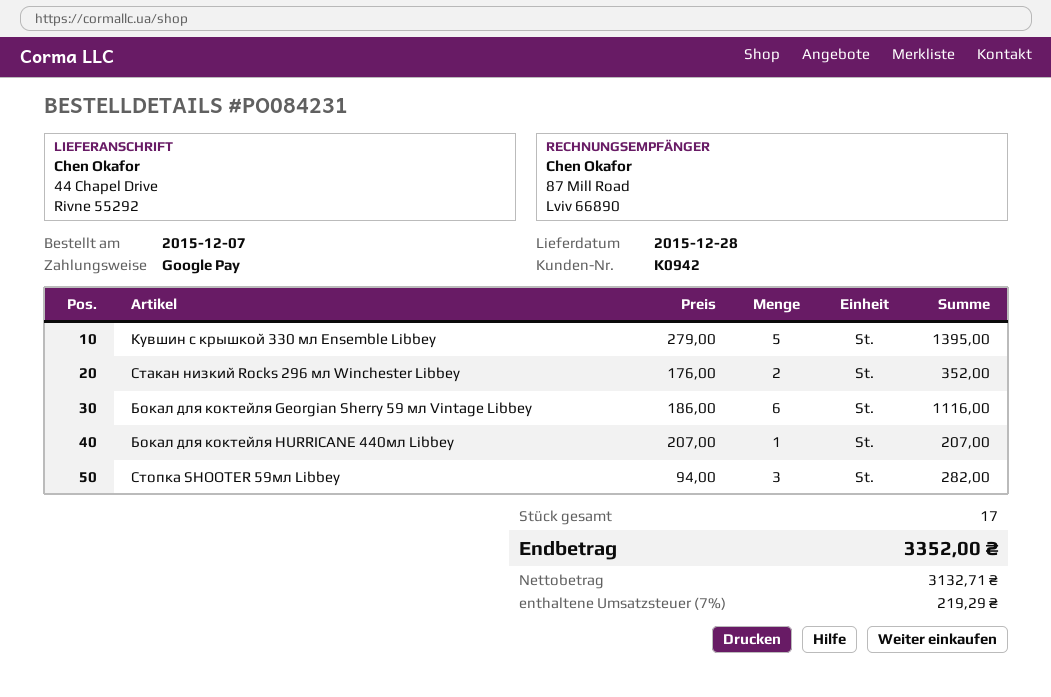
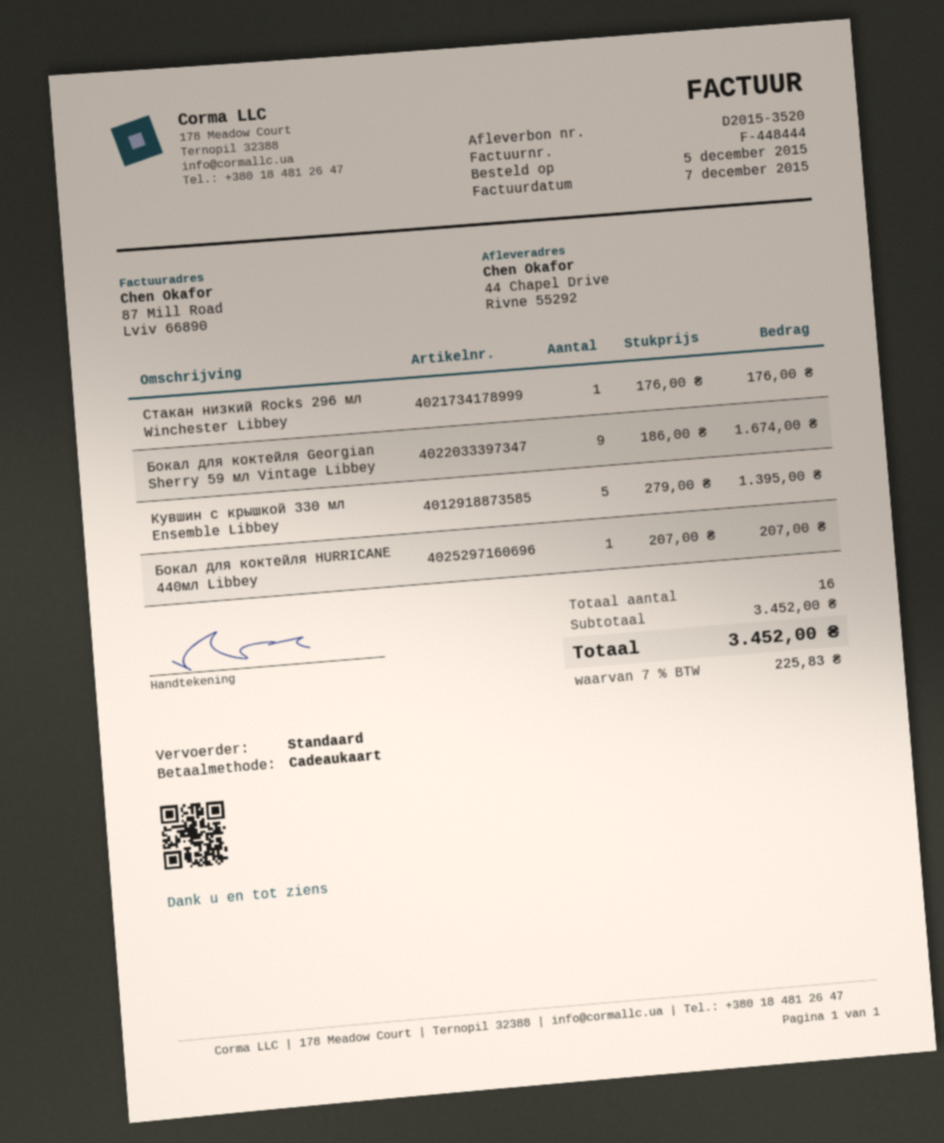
order date: 2015-12-07 -> 2015-12-05
payment method: Google Pay -> gift card
Стакан низкий Rocks 296 мл Winchester Libbey: 2 x 176.00 = 352.00 -> 1 x 176.00 = 176.00
Бокал для коктейля Georgian Sherry 59 мл Vintage Libbey: 6 x 186.00 = 1116.00 -> 9 x 186.00 = 1674.00
Стопка SHOOTER 59мл Libbey: 3 x 94.00 = 282.00 -> none
total quantity: 17 -> 16
tax: 7% = 219.29 -> 7% = 225.83
total: 3352.00 -> 3452.00

